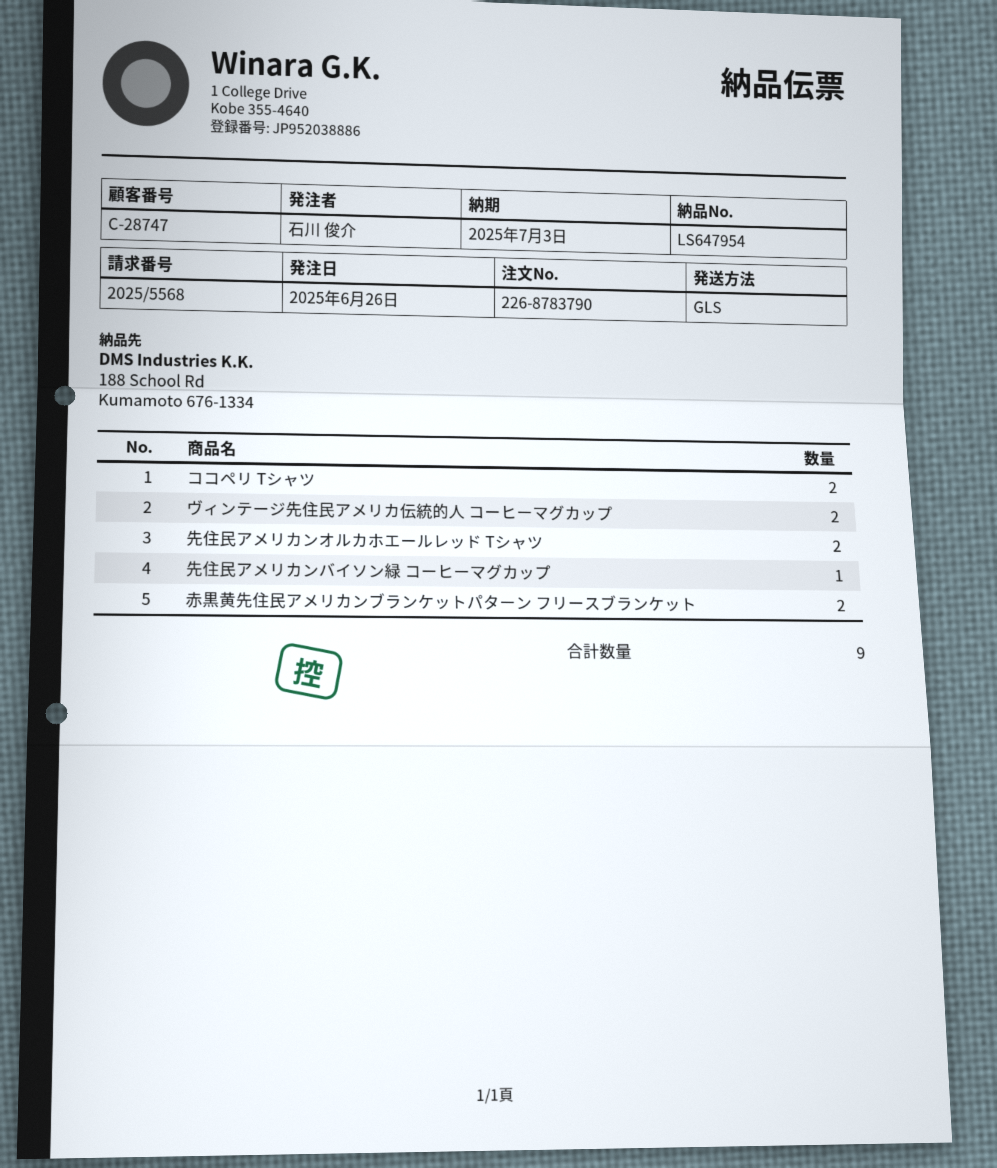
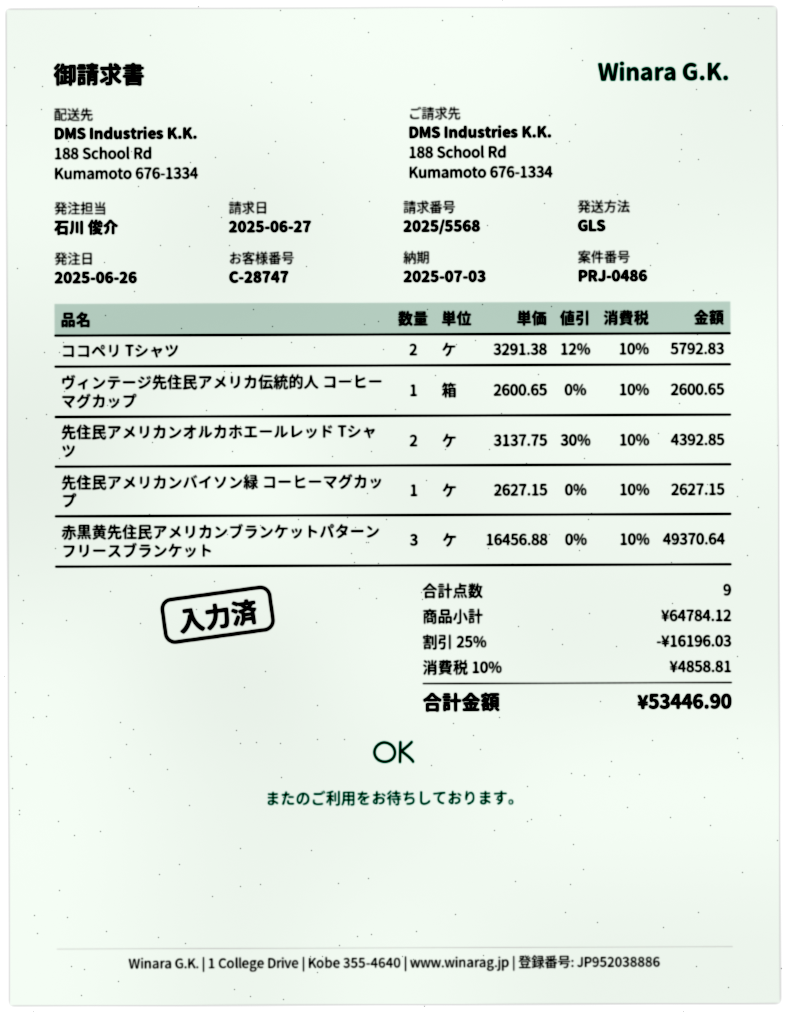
ヴィンテージ先住民アメリカ伝統的人 コーヒーマグカップ: 2 -> 1
赤黒黄先住民アメリカンブランケットパターン フリースブランケット: 2 -> 3

